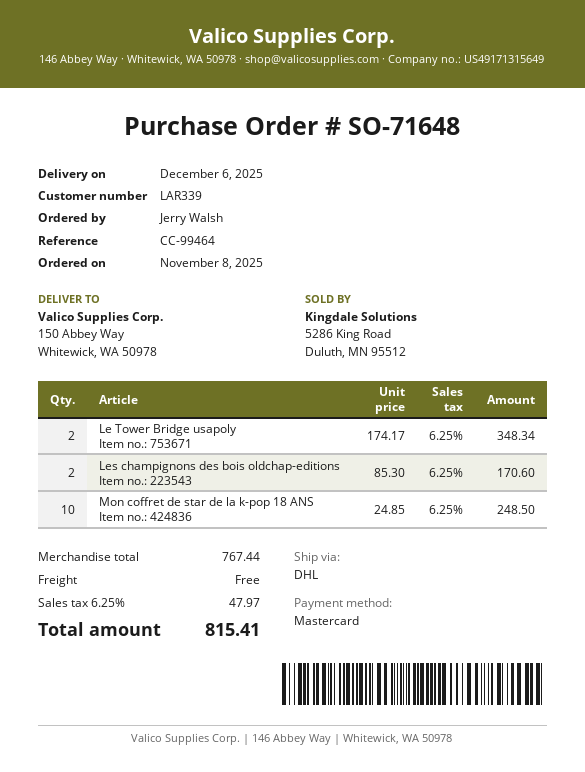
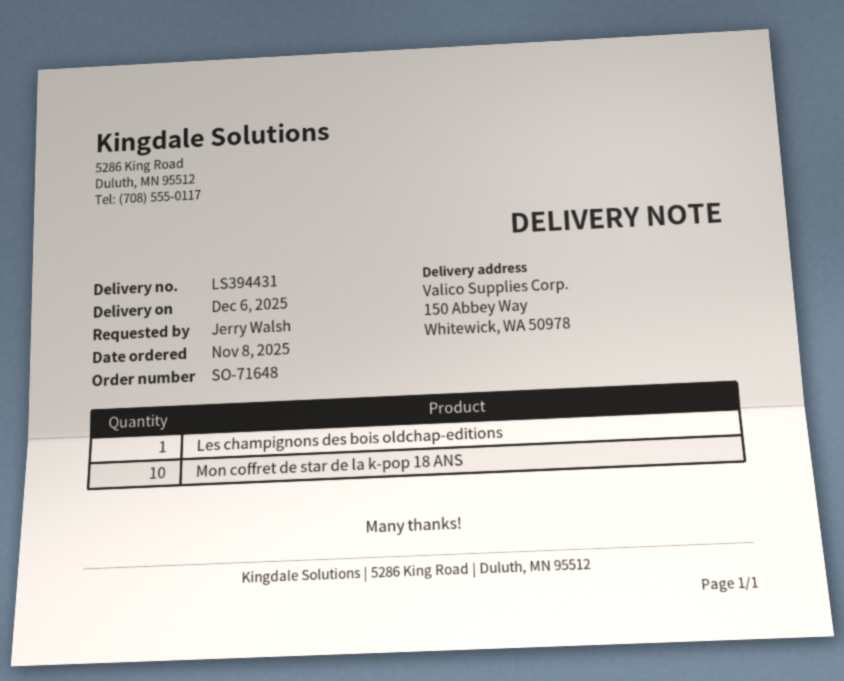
Le Tower Bridge usapoly: 2 -> none
Les champignons des bois oldchap-editions: 2 -> 1

